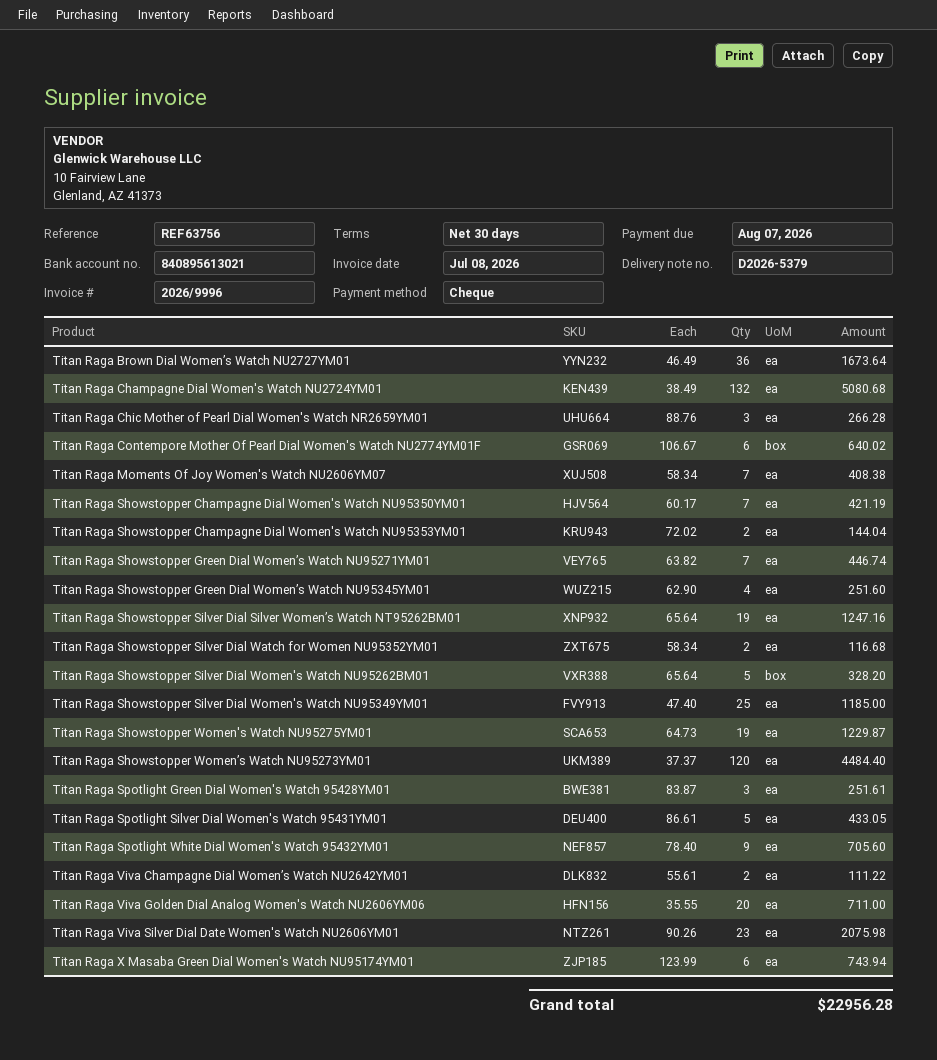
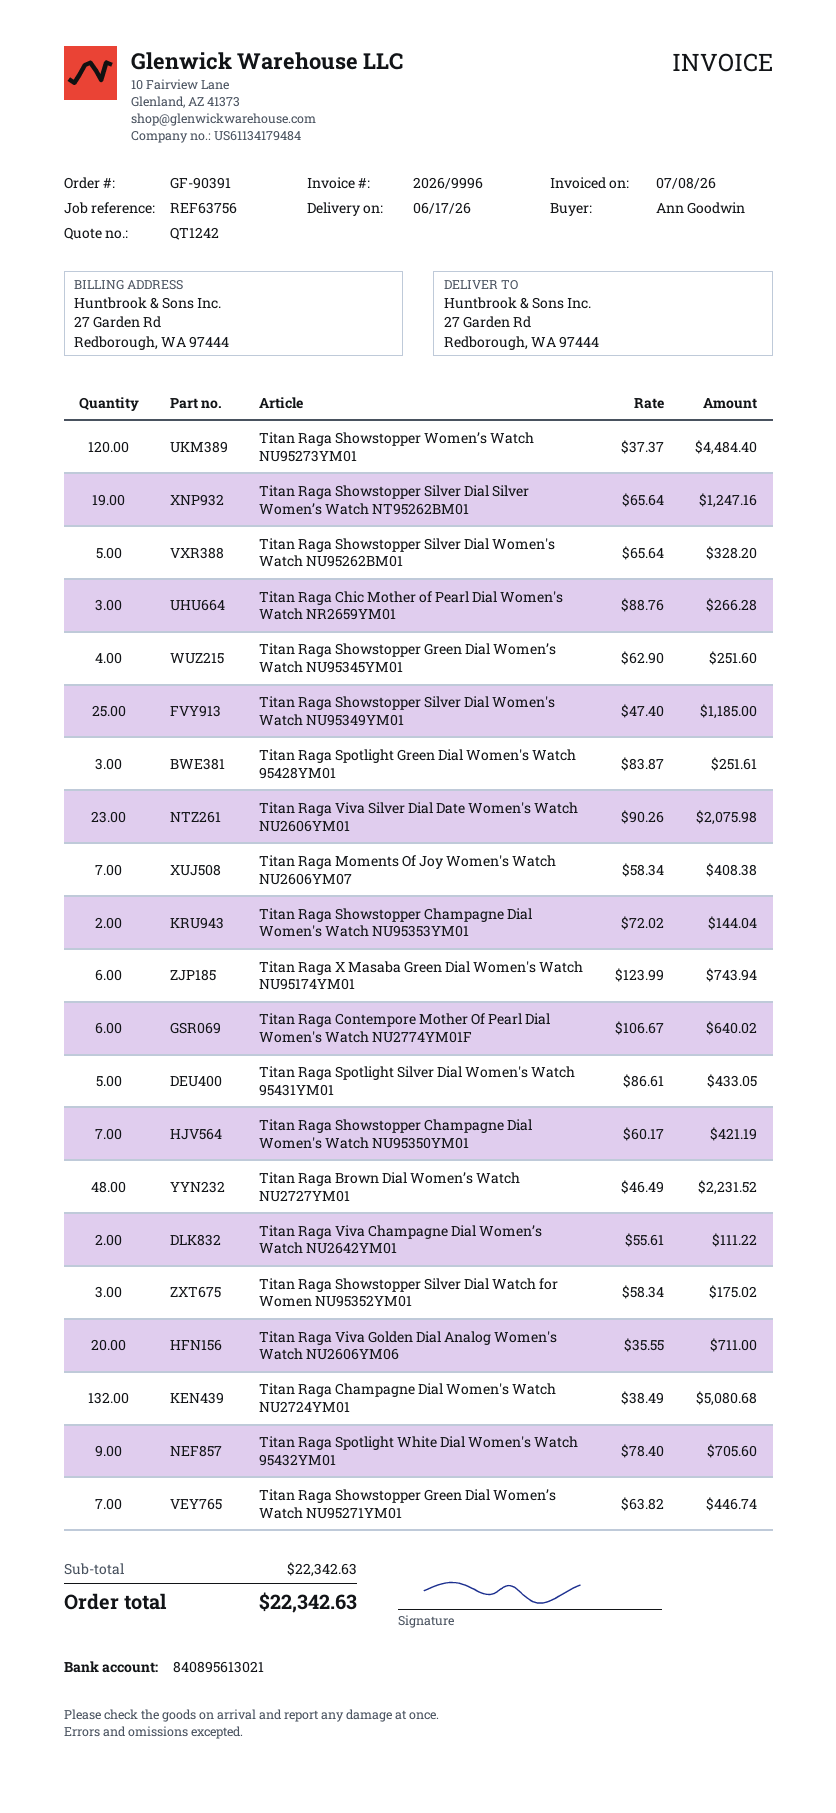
Titan Raga Brown Dial Women’s Watch NU2727YM01: 36 x 46.49 = 1673.64 -> 48 x 46.49 = 2231.52
Titan Raga Showstopper Silver Dial Watch for Women NU95352YM01: 2 x 58.34 = 116.68 -> 3 x 58.34 = 175.02
Titan Raga Showstopper Women's Watch NU95275YM01: 19 x 64.73 = 1229.87 -> none
total: 22956.28 -> 22342.63

